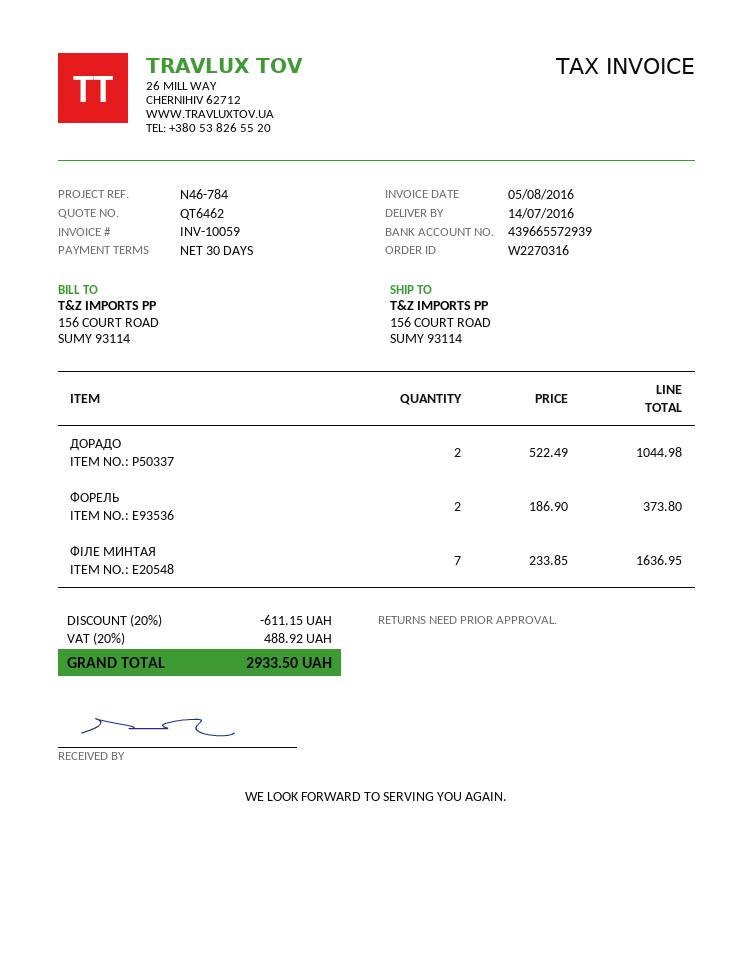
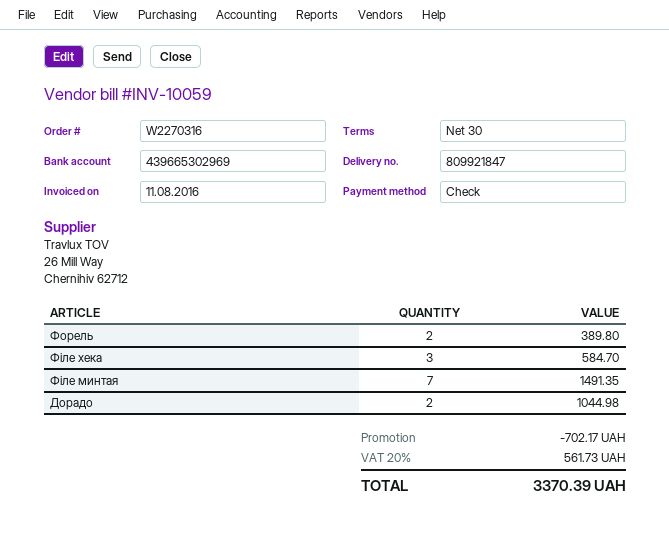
invoice date: 2016-08-05 -> 2016-08-11
bank account: 439665572939 -> 439665302969
ФОРЕЛЬ: 2 for 373.80 -> 2 for 389.80
ФІЛЕ МИНТАЯ: 7 for 1636.95 -> 7 for 1491.35
Філе хека: none -> 3 for 584.70
discount: 611.15 -> 702.17
tax: 20% = 488.92 -> 20% = 561.73
total: 2933.50 -> 3370.39

